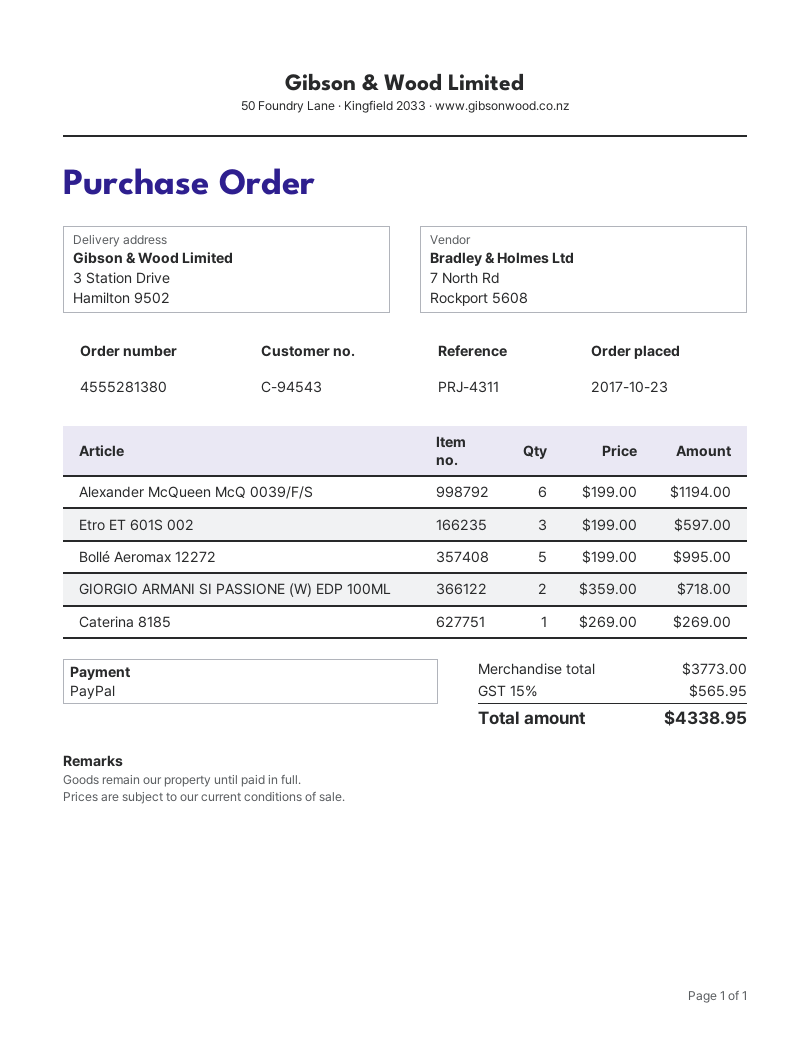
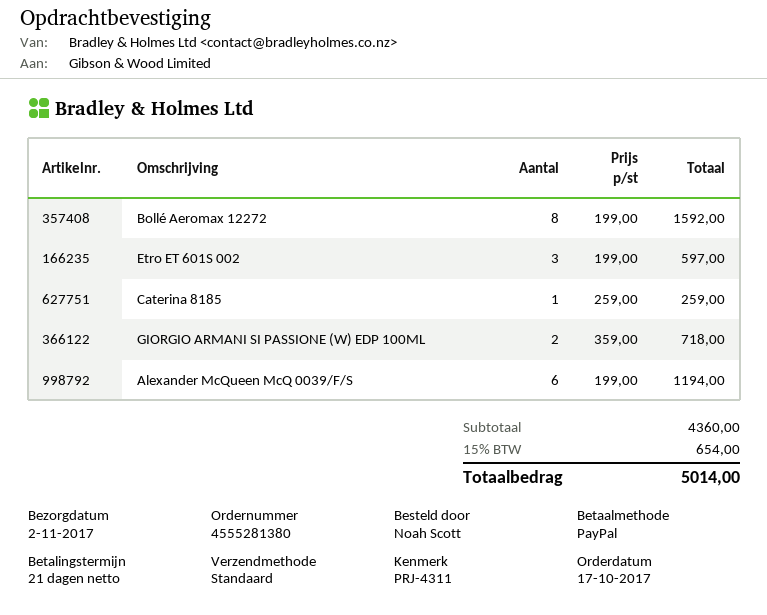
order date: 2017-10-23 -> 2017-10-17
Bollé Aeromax 12272: 5 x 199.00 = 995.00 -> 8 x 199.00 = 1592.00
Caterina 8185: 1 x 269.00 = 269.00 -> 1 x 259.00 = 259.00
subtotal: 3773.00 -> 4360.00
tax: 15% = 565.95 -> 15% = 654.00
total: 4338.95 -> 5014.00

